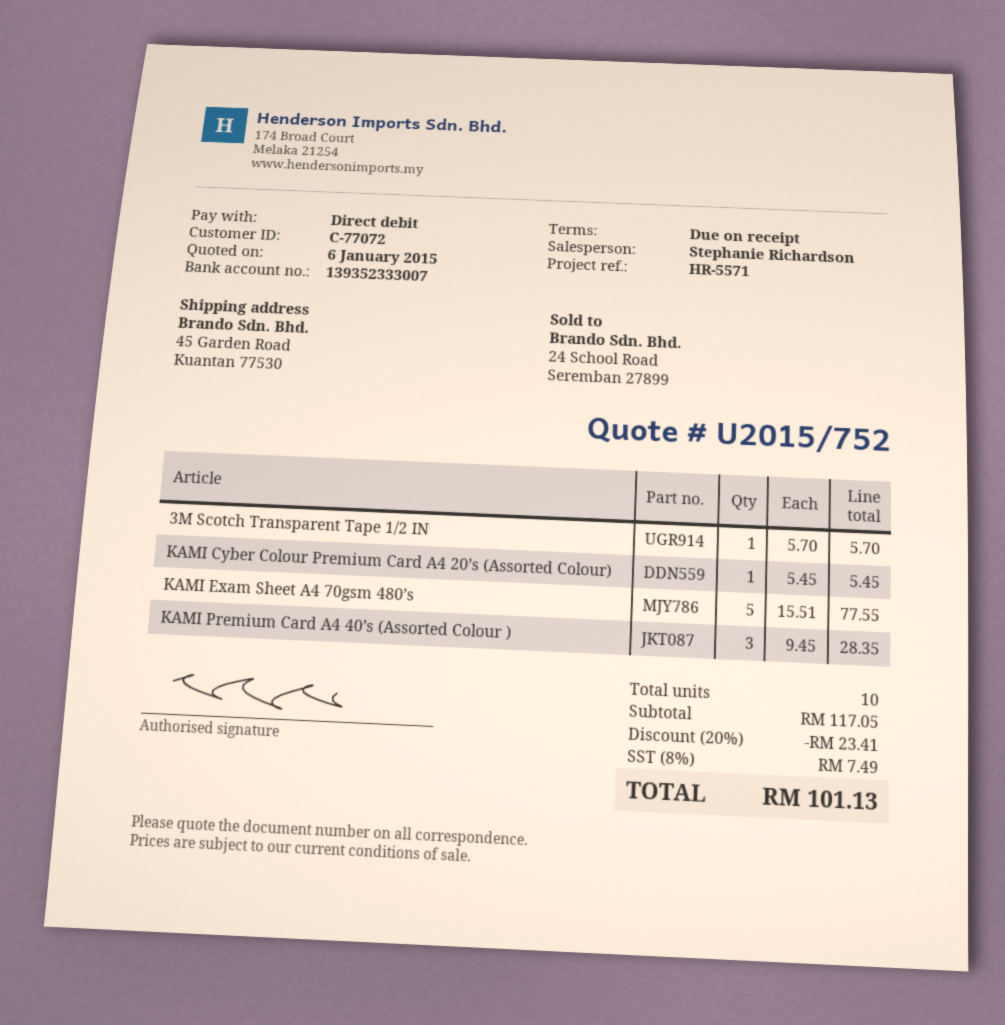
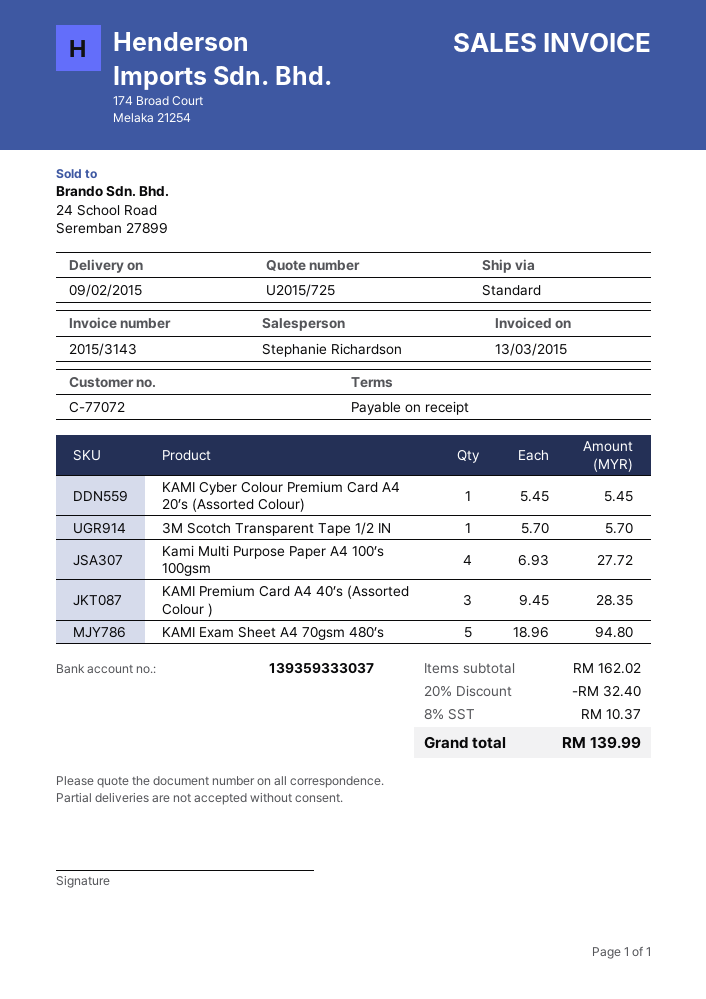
quote number: U2015/752 -> U2015/725
bank account: 139352333007 -> 139359333037
KAMI Exam Sheet A4 70gsm 480’s: 5 x 15.51 = 77.55 -> 5 x 18.96 = 94.80
Kami Multi Purpose Paper A4 100’s 100gsm: none -> 4 x 6.93 = 27.72
subtotal: 117.05 -> 162.02
discount: 20% = 23.41 -> 20% = 32.40
tax: 8% = 7.49 -> 8% = 10.37
total: 101.13 -> 139.99

